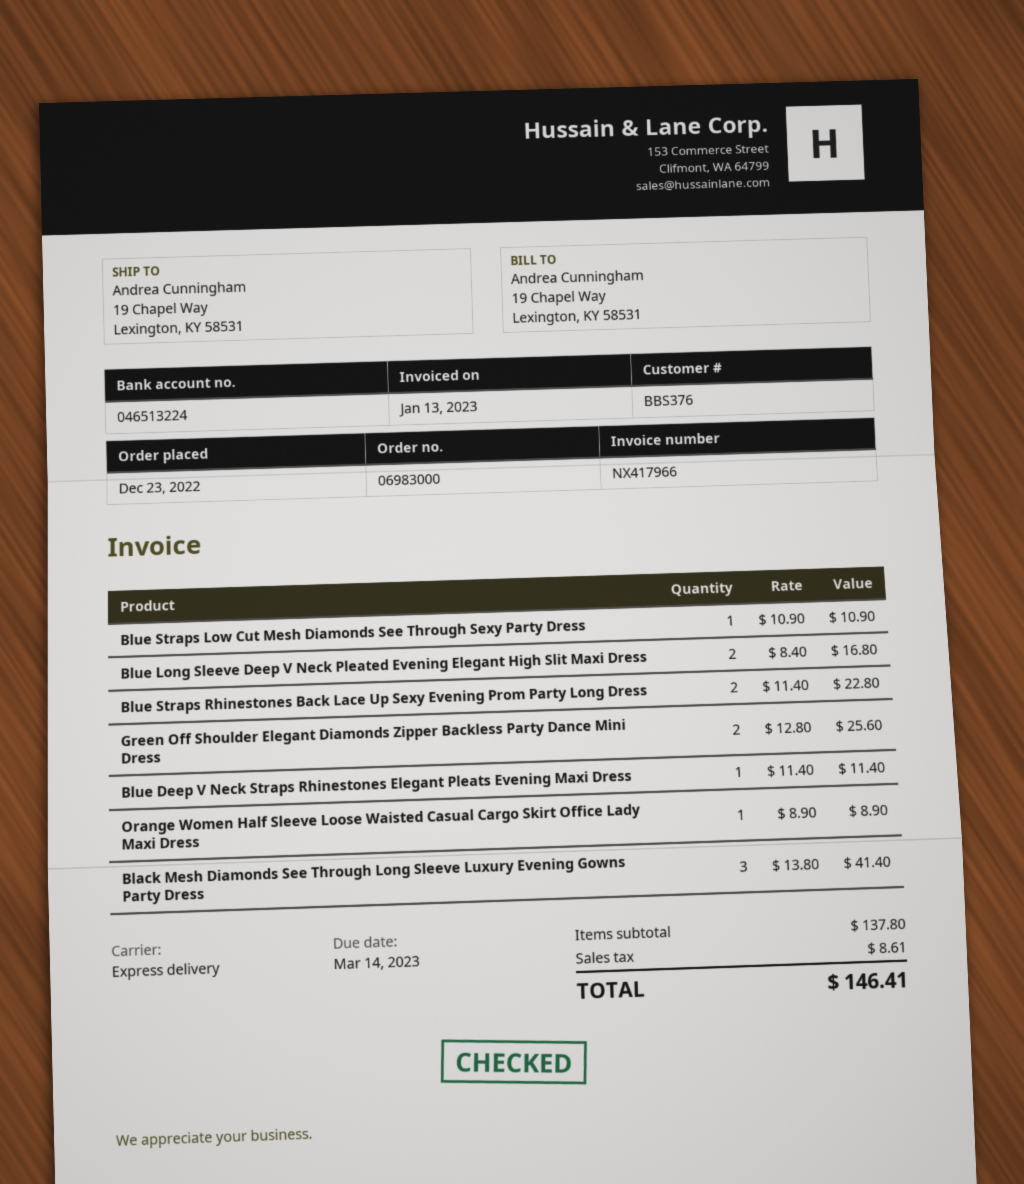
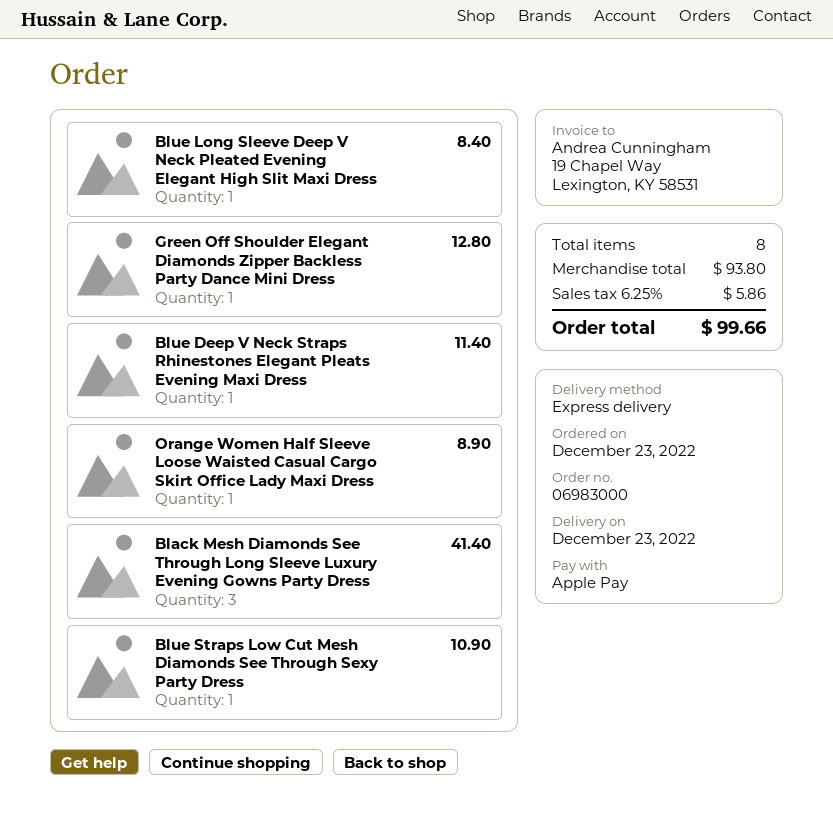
Blue Long Sleeve Deep V Neck Pleated Evening Elegant High Slit Maxi Dress: 2 for 16.80 -> 1 for 8.40
Blue Straps Rhinestones Back Lace Up Sexy Evening Prom Party Long Dress: 2 for 22.80 -> none
Green Off Shoulder Elegant Diamonds Zipper Backless Party Dance Mini Dress: 2 for 25.60 -> 1 for 12.80
subtotal: 137.80 -> 93.80
tax: 8.61 -> 5.86
total: 146.41 -> 99.66

